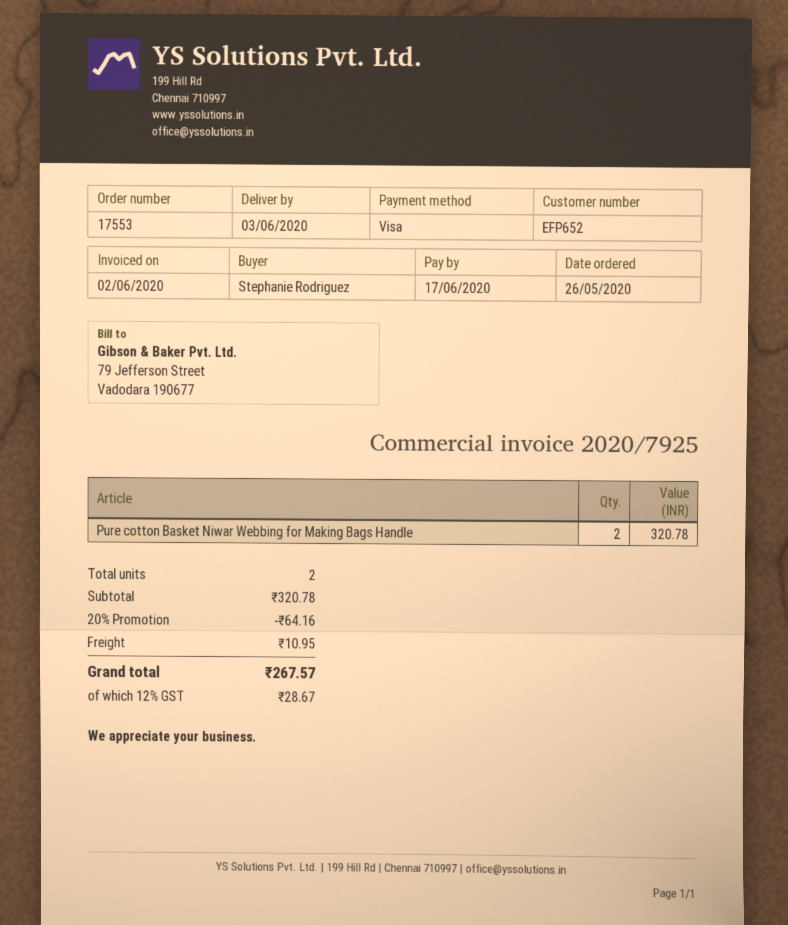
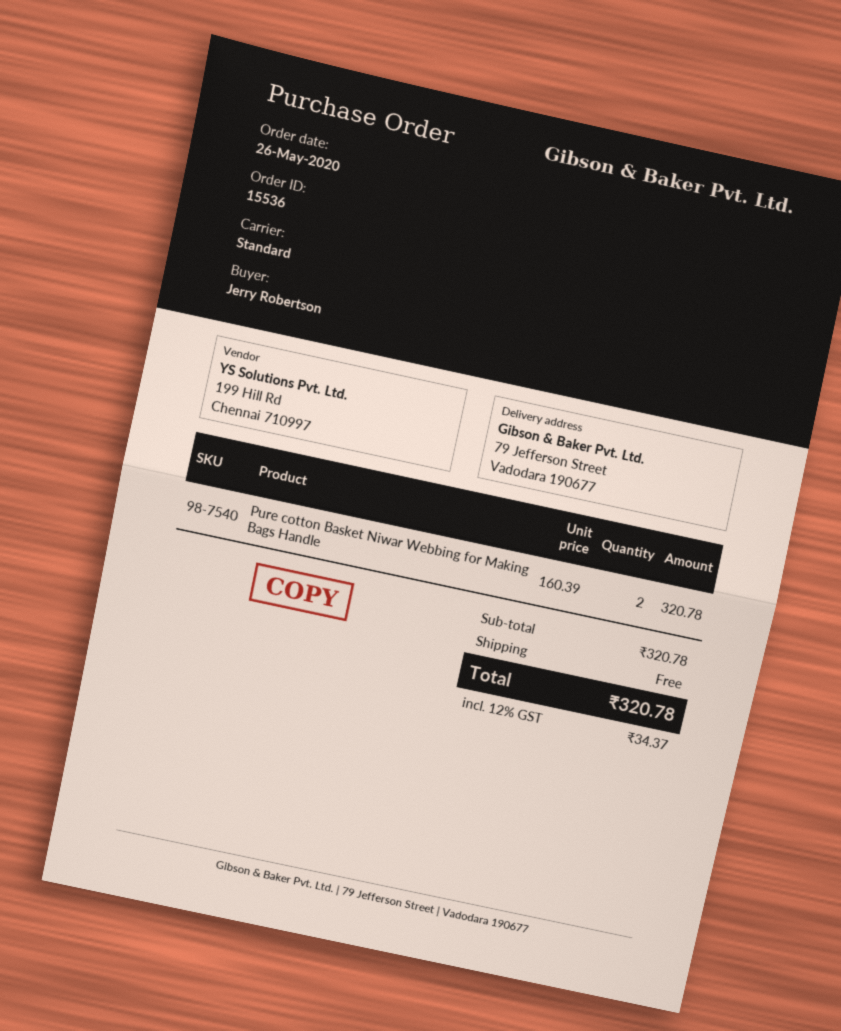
order number: 17553 -> 15536
ordered by: Stephanie Rodriguez -> Jerry Robertson
discount: 20% = 64.16 -> none
shipping: 10.95 -> 0.00
tax: 12% = 28.67 -> 12% = 34.37
total: 267.57 -> 320.78

